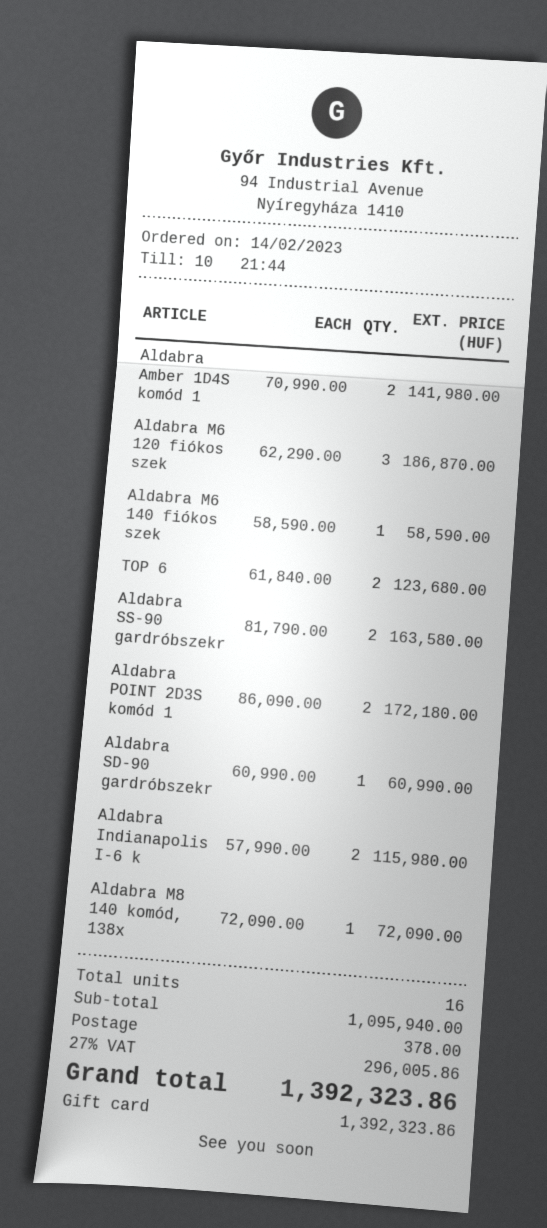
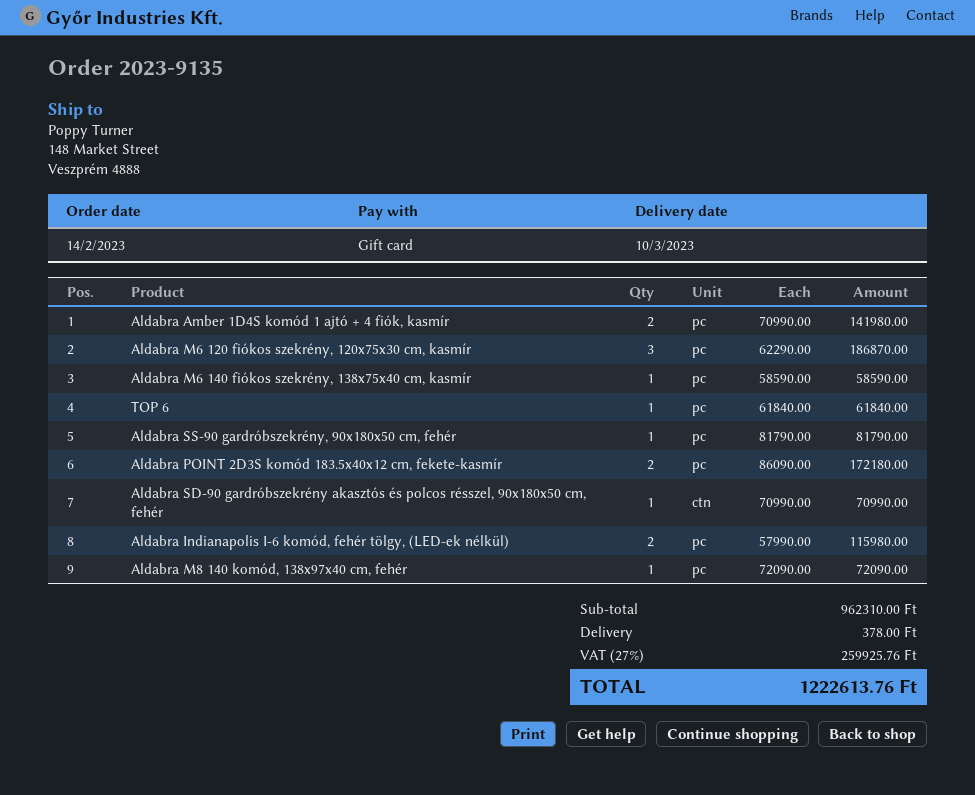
TOP 6: 2 x 61840.00 = 123680.00 -> 1 x 61840.00 = 61840.00
Aldabra SS-90 gardróbszekr: 2 x 81790.00 = 163580.00 -> 1 x 81790.00 = 81790.00
Aldabra SD-90 gardróbszekr: 1 x 60990.00 = 60990.00 -> 1 x 70990.00 = 70990.00
subtotal: 1095940.00 -> 962310.00
tax: 27% = 296005.86 -> 27% = 259925.76
total: 1392323.86 -> 1222613.76

